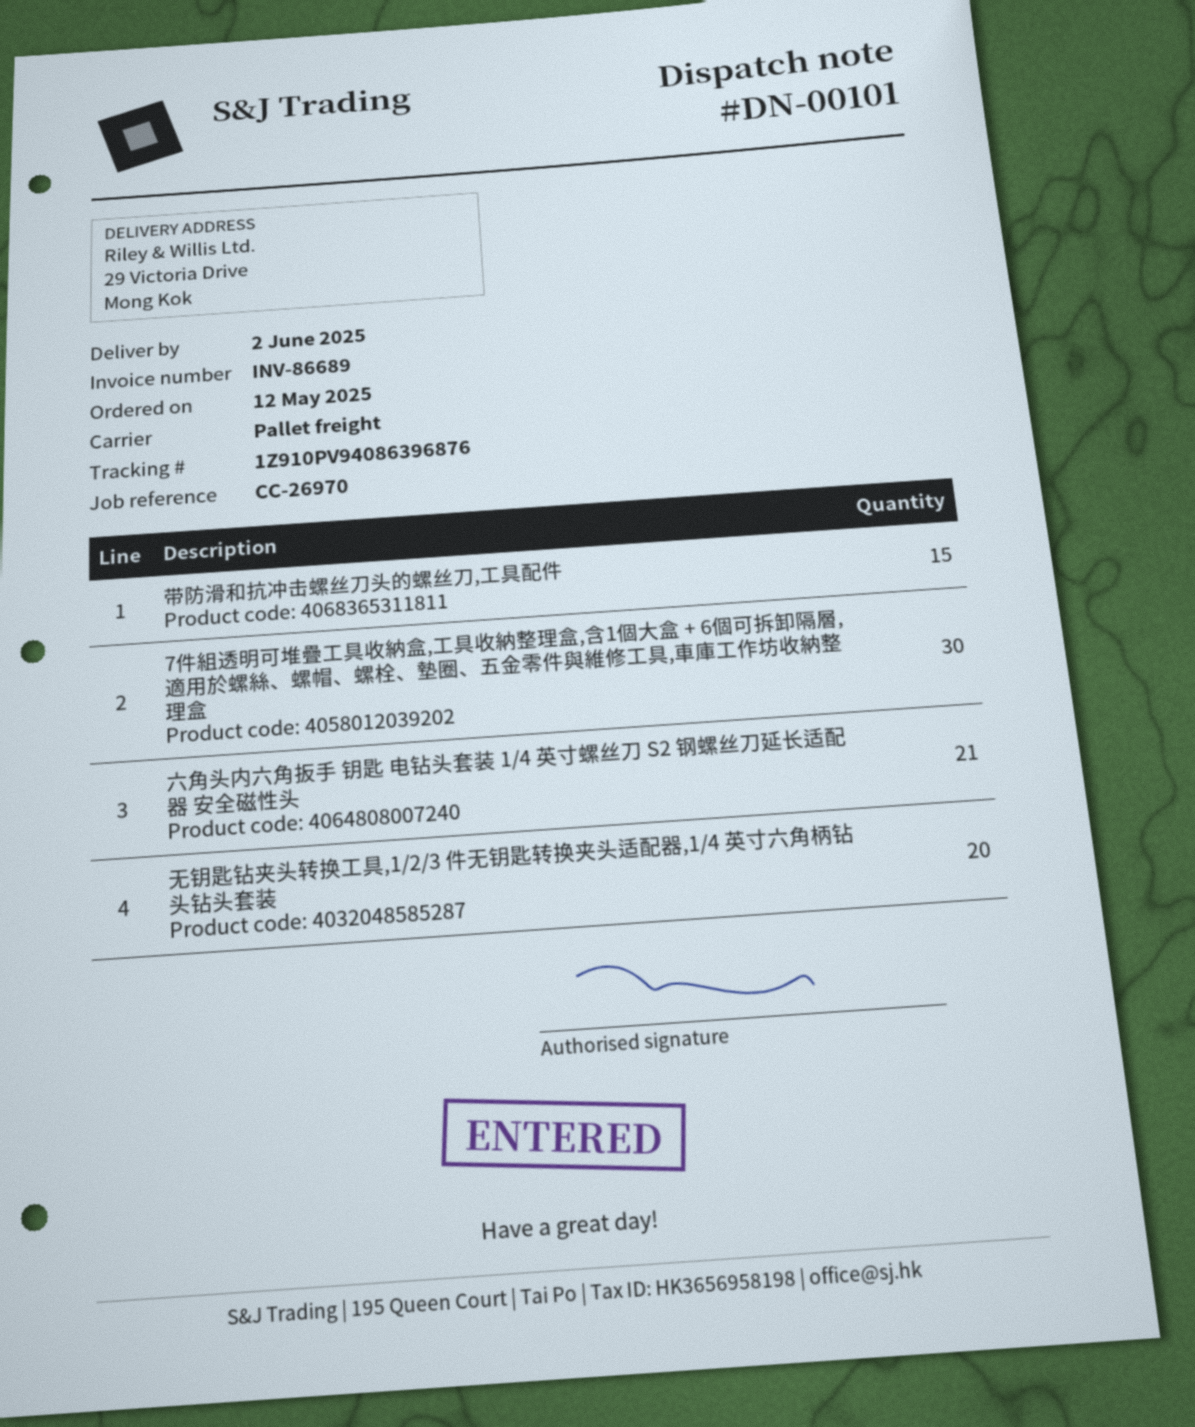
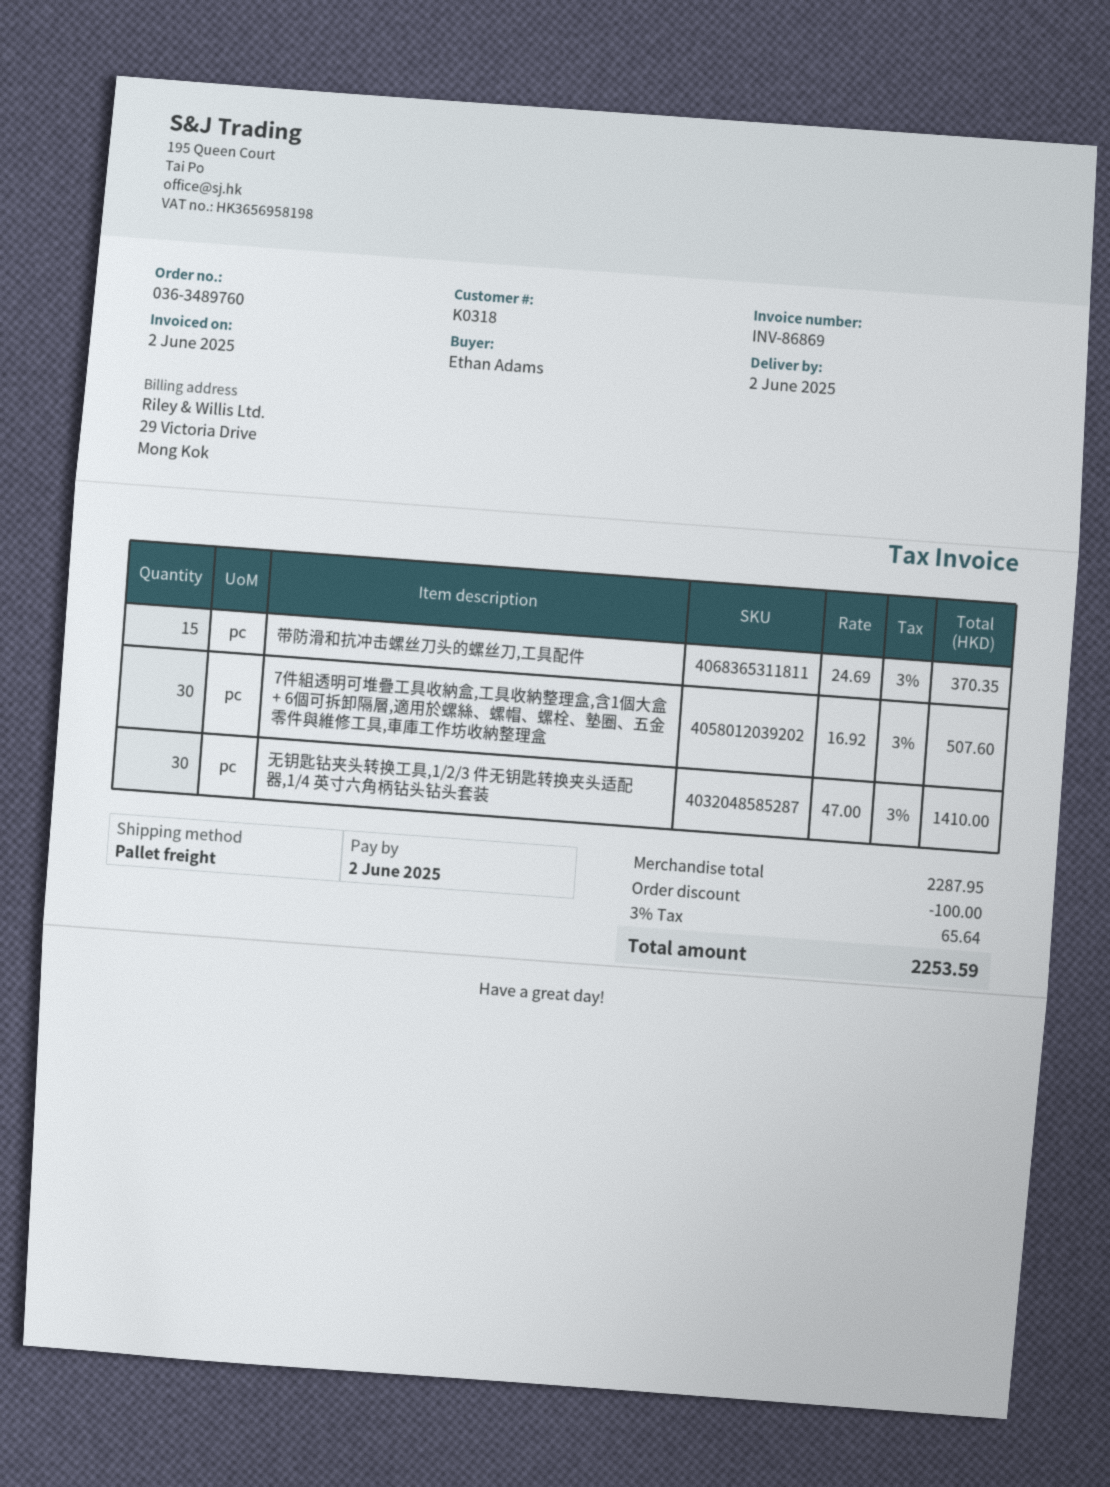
invoice number: INV-86689 -> INV-86869
六角头内六角扳手 钥匙 电钻头套装 1/4 英寸螺丝刀 S2 钢螺丝刀延长适配器 安全磁性头: 21 -> none
无钥匙钻夹头转换工具,1/2/3 件无钥匙转换夹头适配器,1/4 英寸六角柄钻头钻头套装: 20 -> 30

